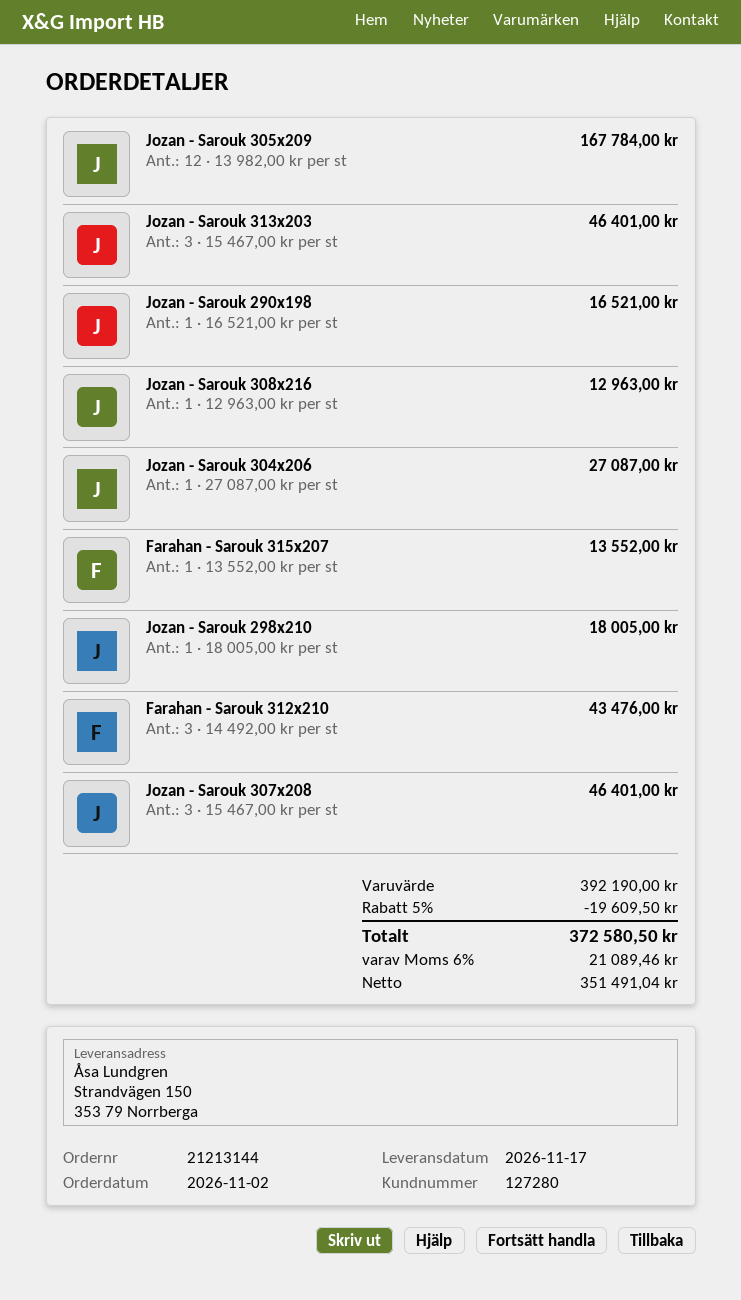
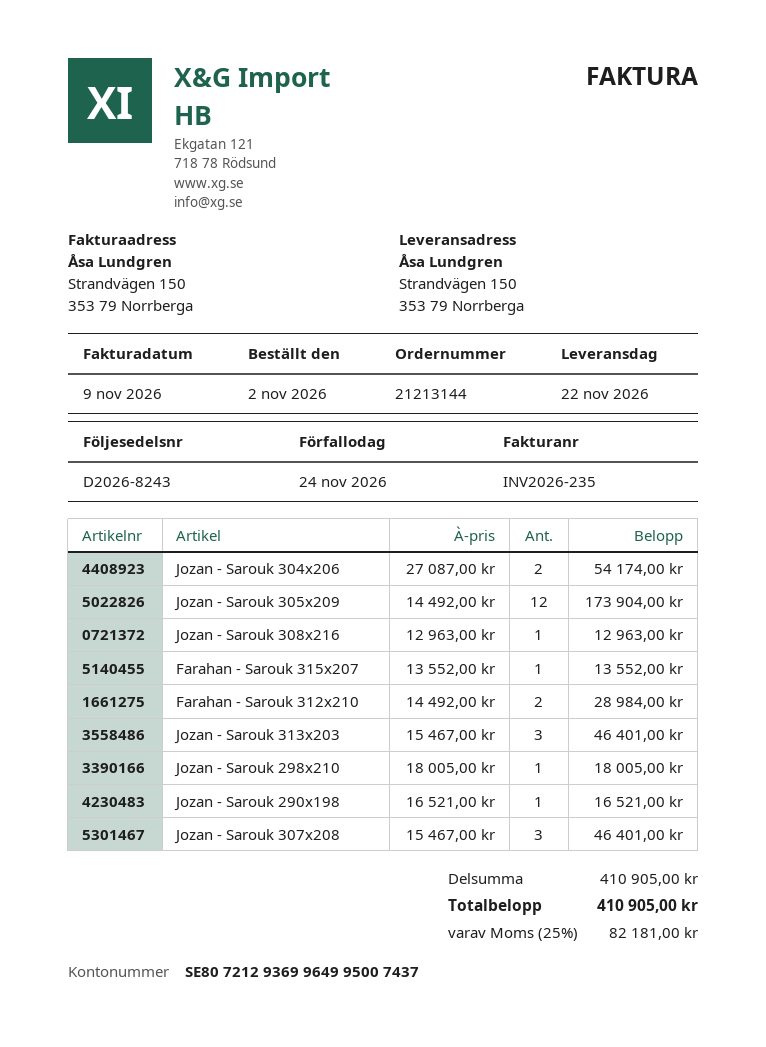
delivery date: 2026-11-17 -> 2026-11-22
Jozan - Sarouk 305x209: 12 x 13982.00 = 167784.00 -> 12 x 14492.00 = 173904.00
Jozan - Sarouk 304x206: 1 x 27087.00 = 27087.00 -> 2 x 27087.00 = 54174.00
Farahan - Sarouk 312x210: 3 x 14492.00 = 43476.00 -> 2 x 14492.00 = 28984.00
subtotal: 392190.00 -> 410905.00
discount: 5% = 19609.50 -> none
tax: 6% = 21089.46 -> 25% = 82181.00
total: 372580.50 -> 410905.00

